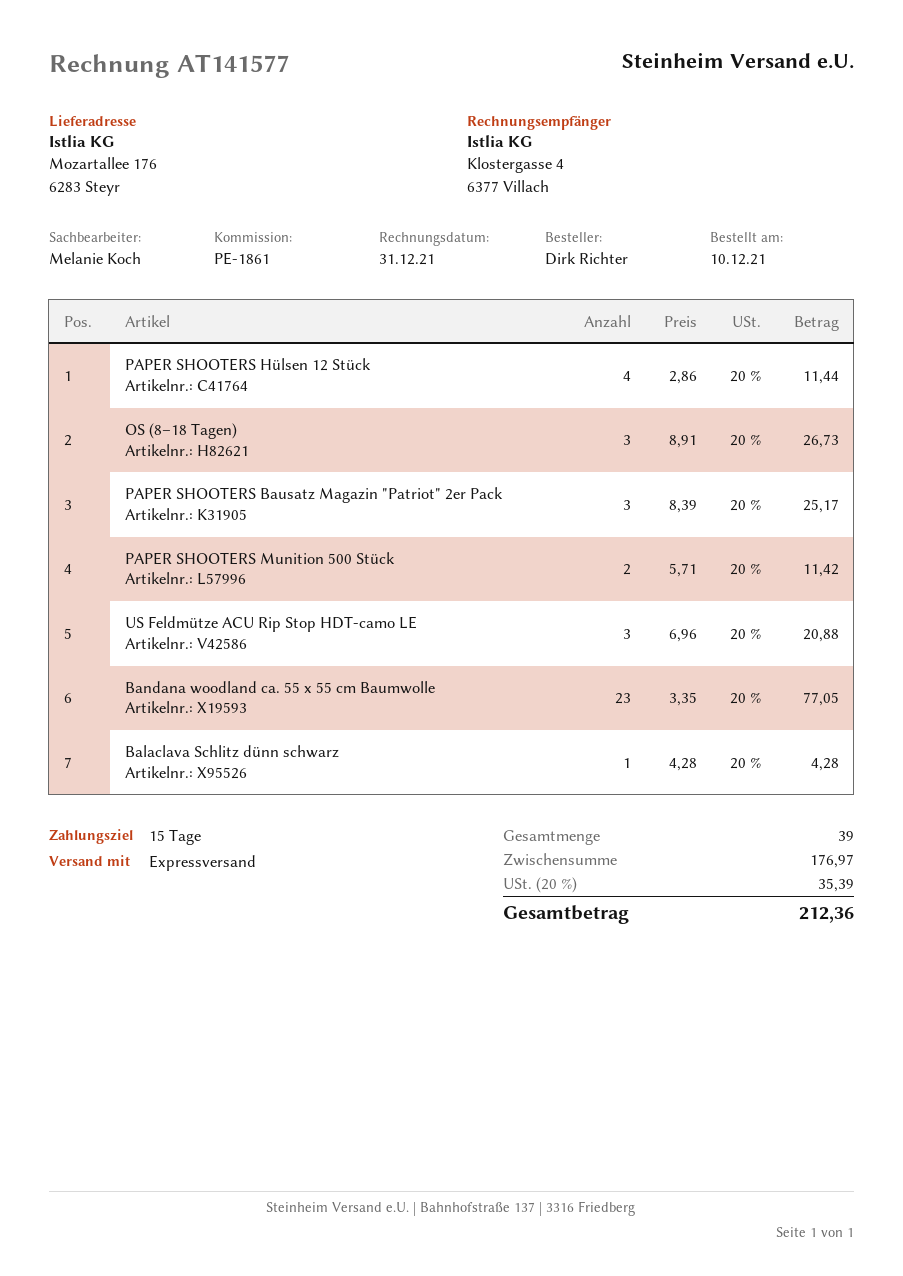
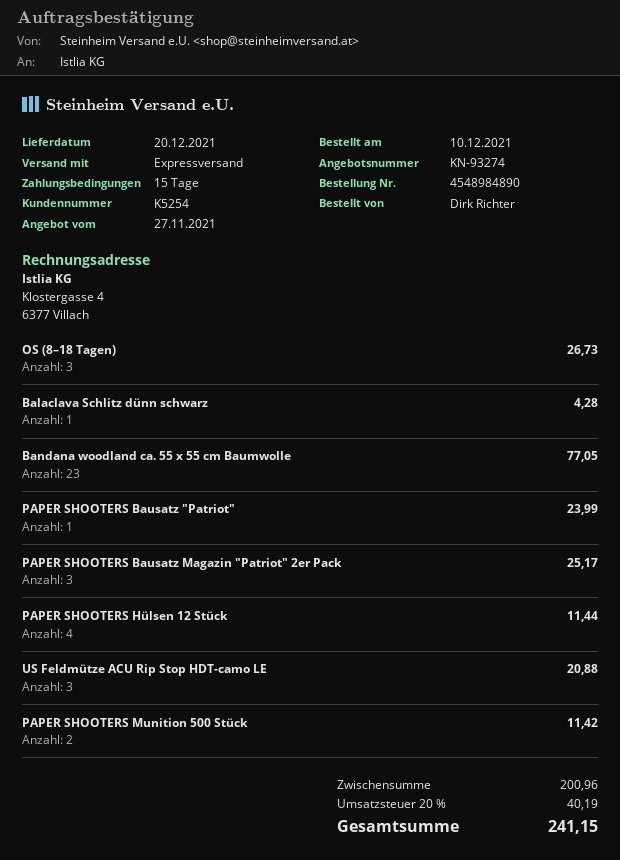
PAPER SHOOTERS Bausatz "Patriot": none -> 1 for 23.99
subtotal: 176.97 -> 200.96
tax: 20% = 35.39 -> 20% = 40.19
total: 212.36 -> 241.15

